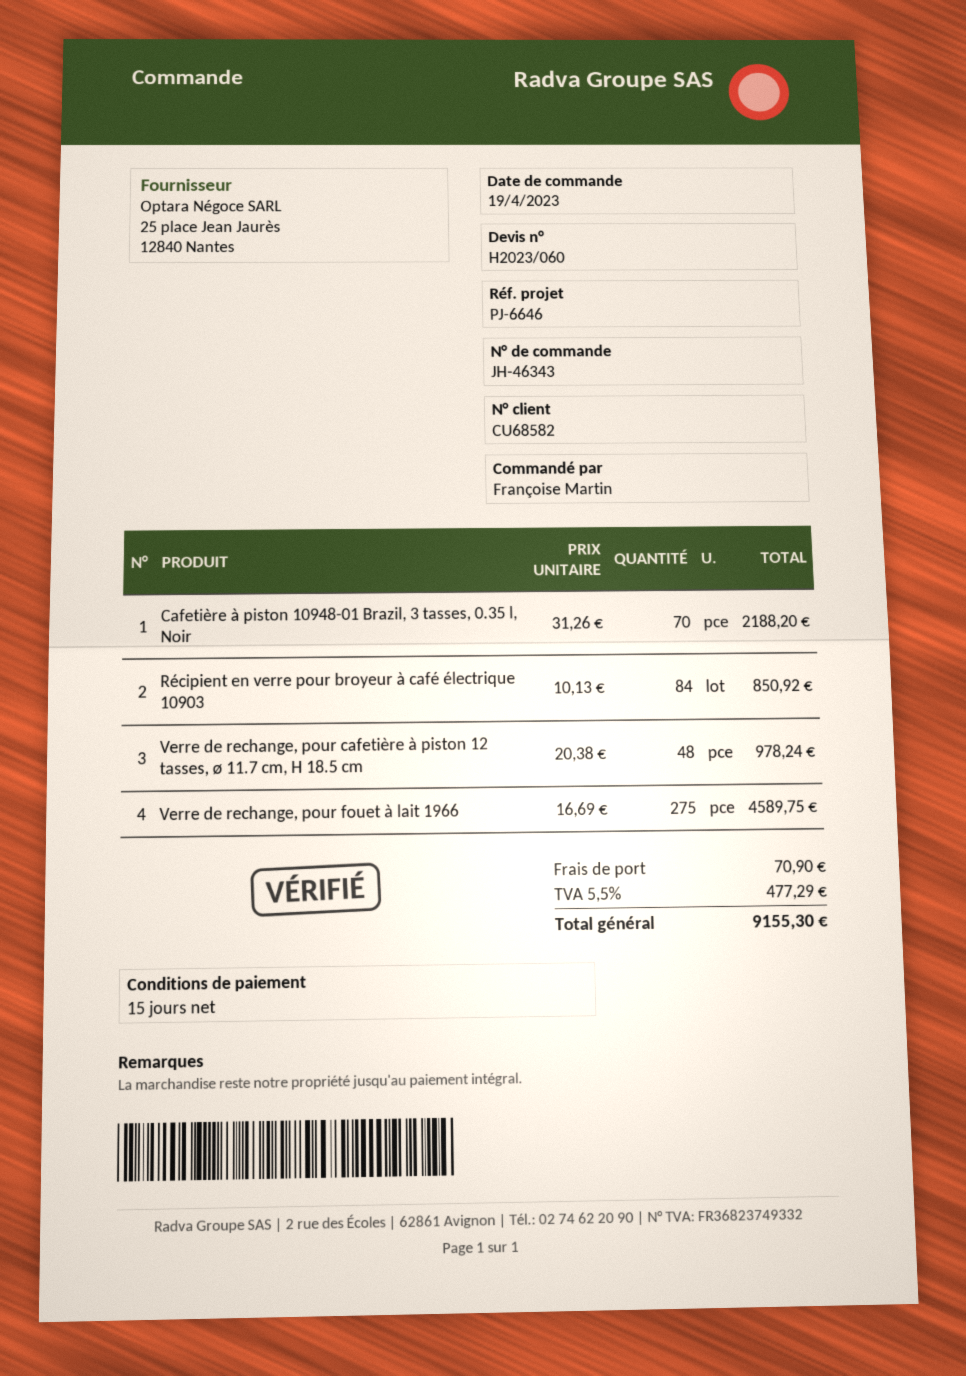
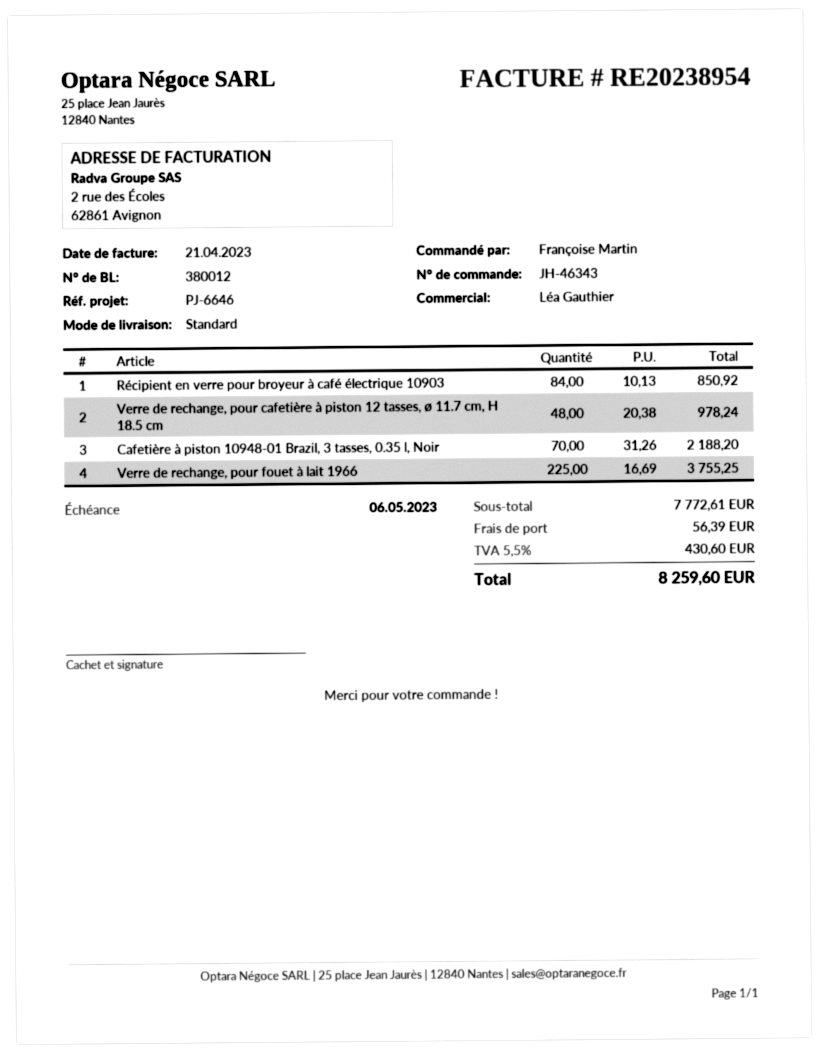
Verre de rechange, pour fouet à lait 1966: 275 x 16.69 = 4589.75 -> 225 x 16.69 = 3755.25
shipping: 70.90 -> 56.39
tax: 5.5% = 477.29 -> 5.5% = 430.60
total: 9155.30 -> 8259.60

